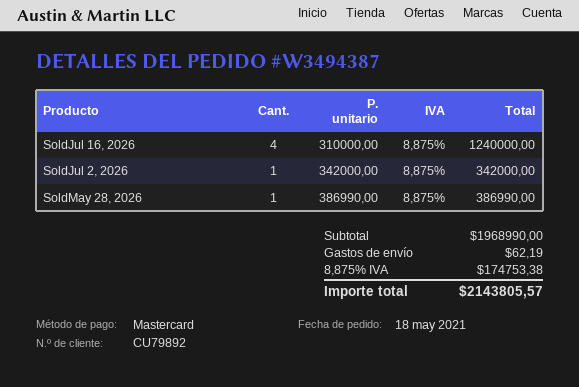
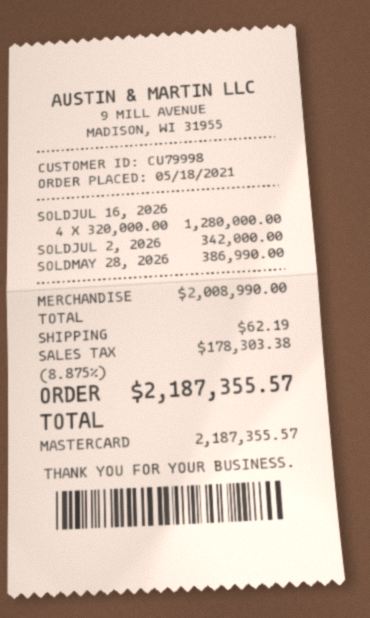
customer number: CU79892 -> CU79998
SoldJul 16, 2026: 4 x 310000.00 = 1240000.00 -> 4 x 320000.00 = 1280000.00
subtotal: 1968990.00 -> 2008990.00
tax: 8.875% = 174753.38 -> 8.875% = 178303.38
total: 2143805.57 -> 2187355.57

